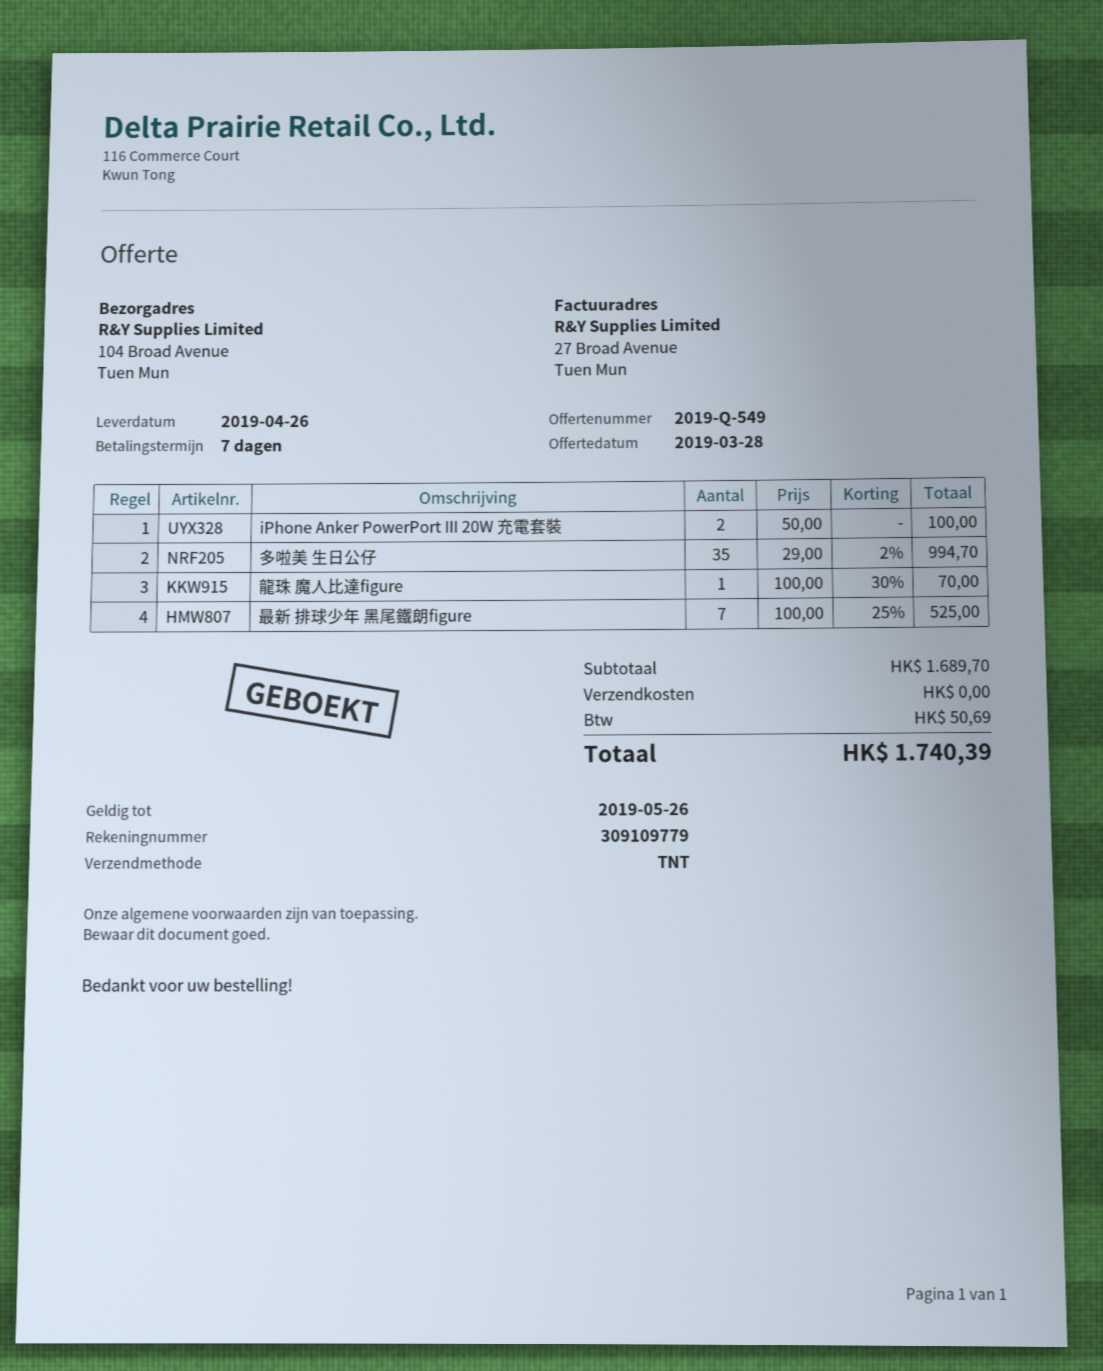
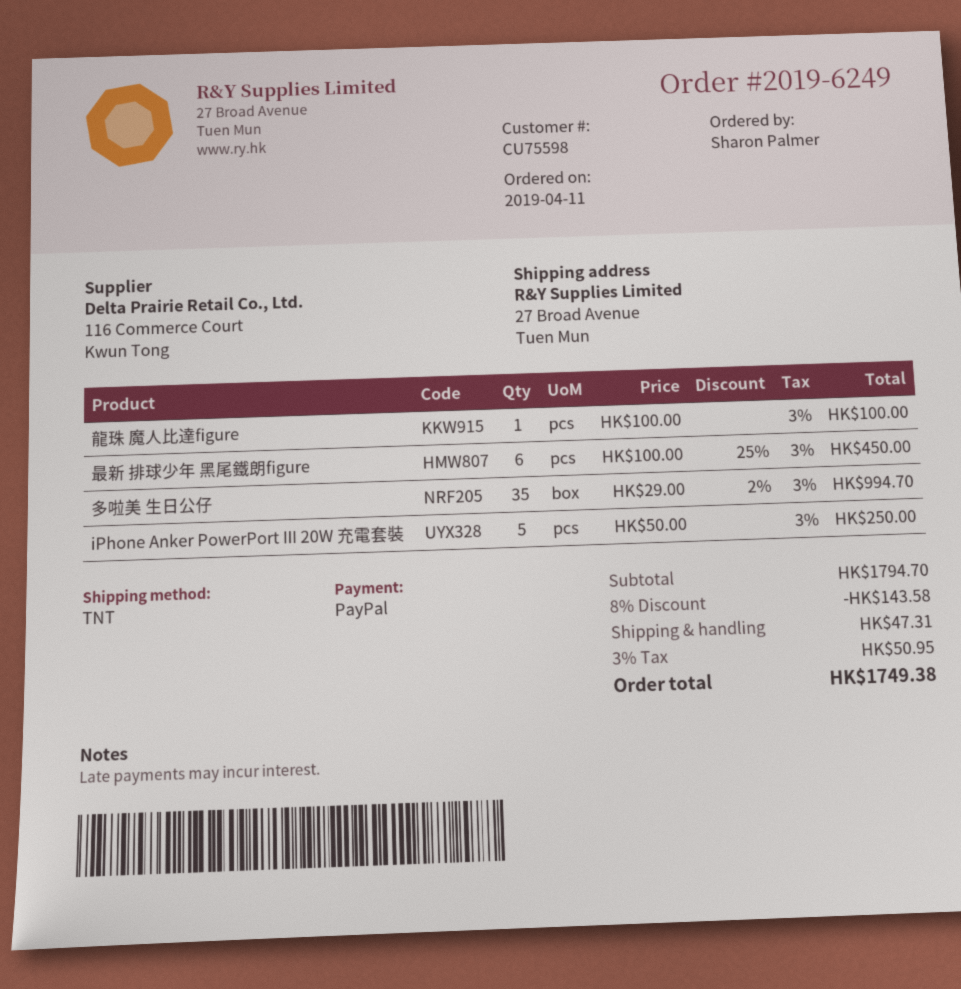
ship to: 104 Broad Avenue, Tuen Mun -> 27 Broad Avenue, Tuen Mun
iPhone Anker PowerPort III 20W 充電套裝: 2 x 50.00 = 100.00 -> 5 x 50.00 = 250.00
龍珠 魔人比達figure: 1 x 100.00 - 30% = 70.00 -> 1 x 100.00 = 100.00
最新 排球少年 黑尾鐵朗figure: 7 x 100.00 - 25% = 525.00 -> 6 x 100.00 - 25% = 450.00
subtotal: 1689.70 -> 1794.70
discount: none -> 8% = 143.58
shipping: 0.00 -> 47.31
tax: 50.69 -> 50.95
total: 1740.39 -> 1749.38

